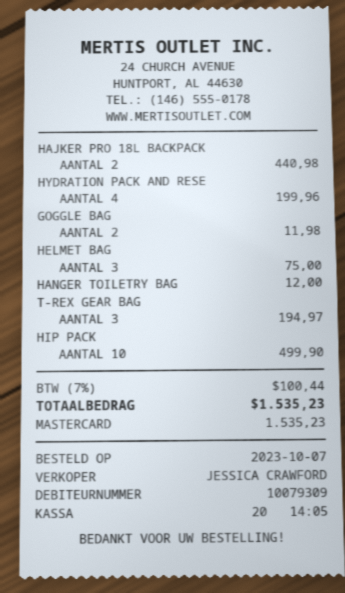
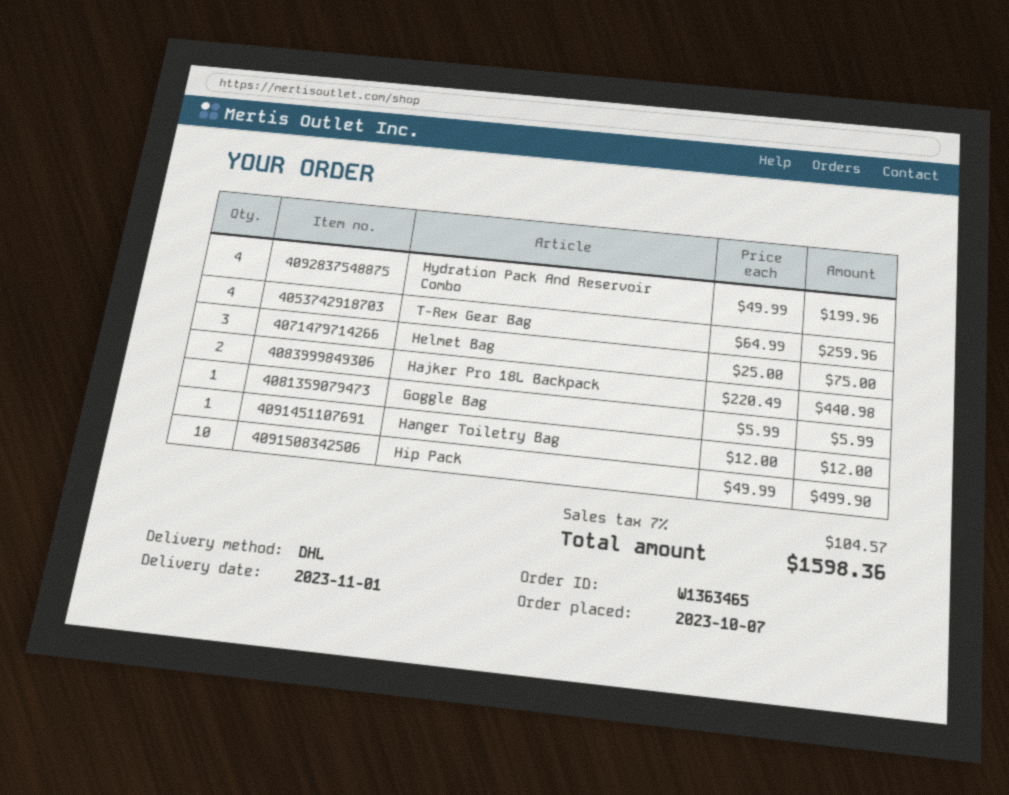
GOGGLE BAG: 2 for 11.98 -> 1 for 5.99
T-REX GEAR BAG: 3 for 194.97 -> 4 for 259.96
tax: 7% = 100.44 -> 7% = 104.57
total: 1535.23 -> 1598.36

